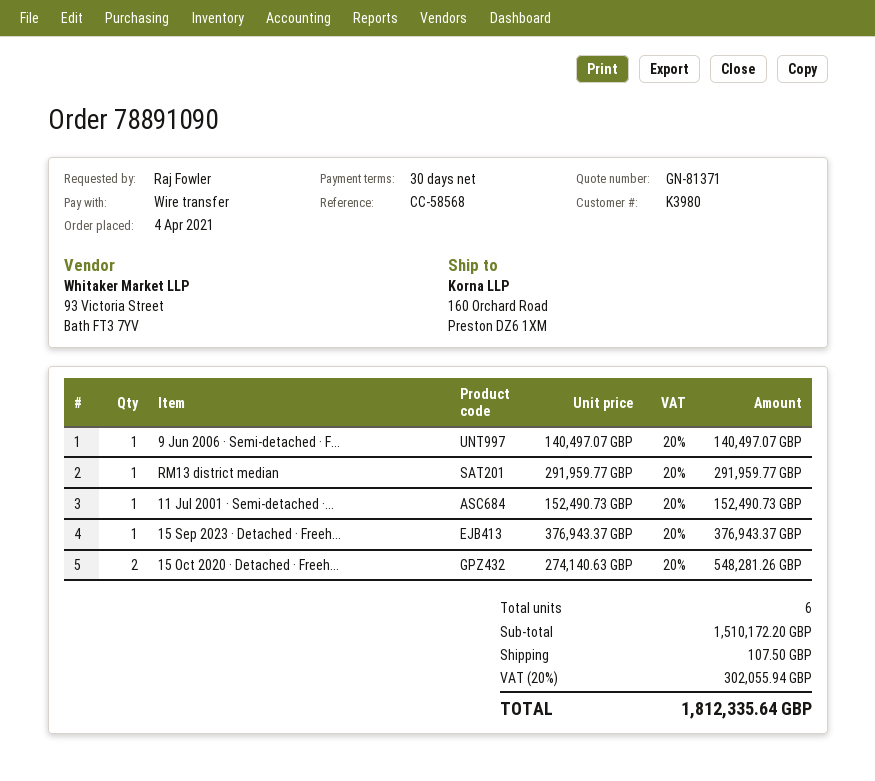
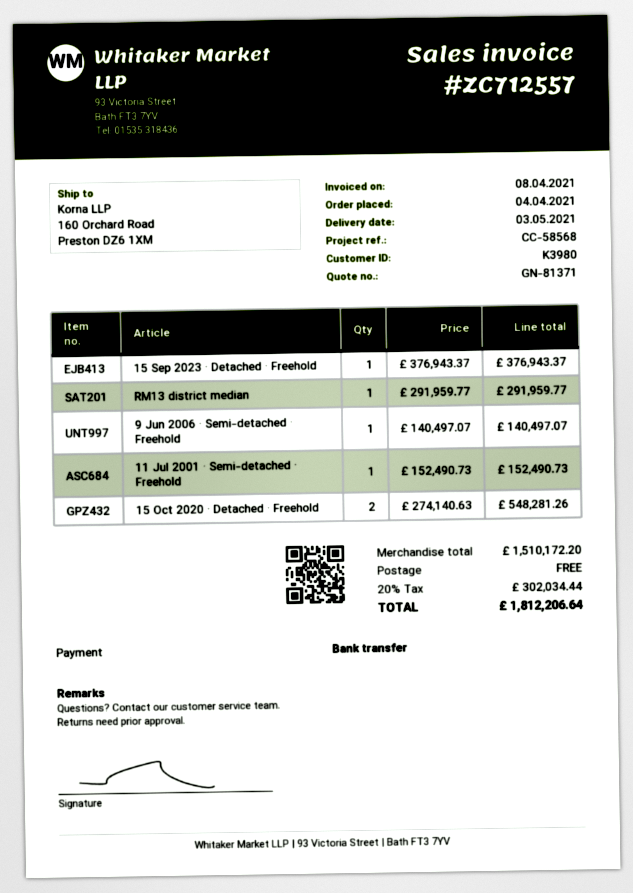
shipping: 107.50 -> 0.00
tax: 20% = 302055.94 -> 20% = 302034.44
total: 1812335.64 -> 1812206.64

